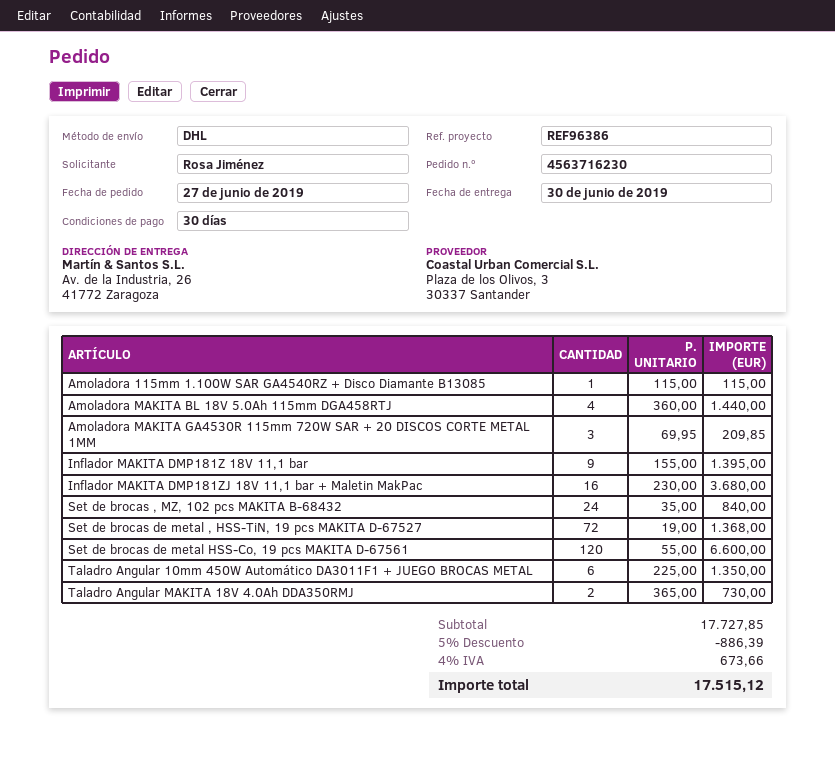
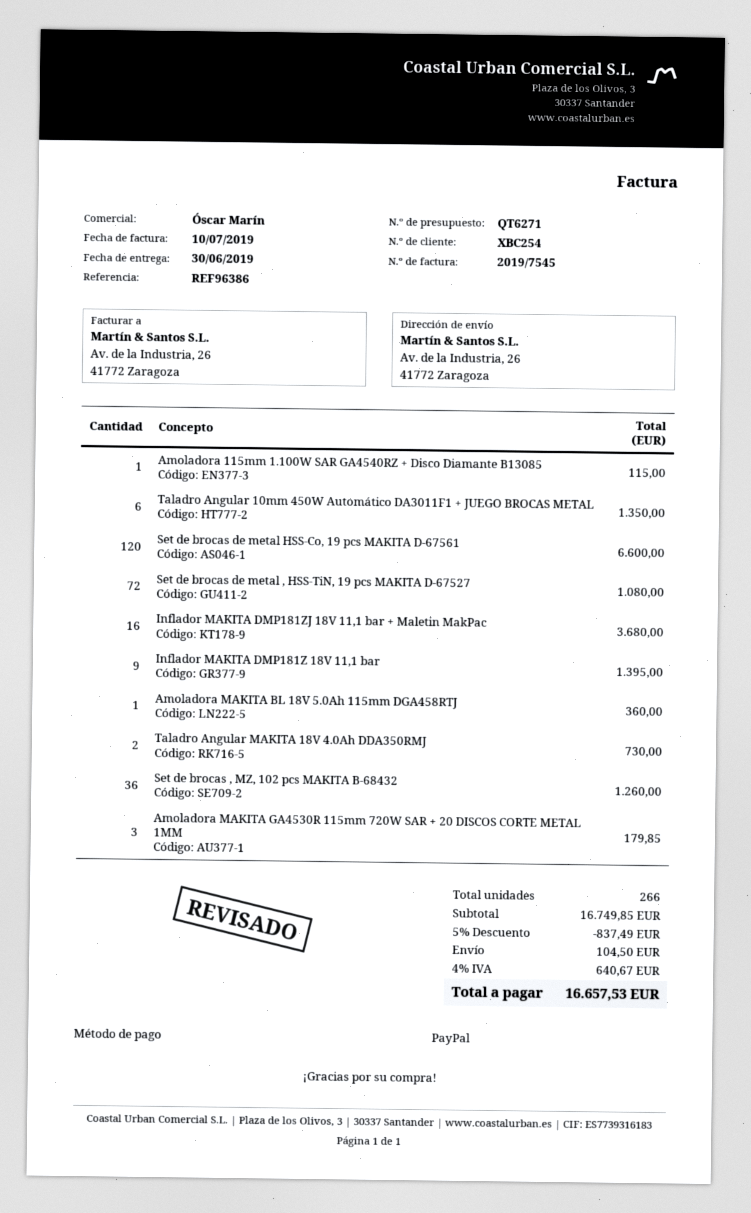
Amoladora MAKITA BL 18V 5.0Ah 115mm DGA458RTJ: 4 for 1440.00 -> 1 for 360.00
Amoladora MAKITA GA4530R 115mm 720W SAR + 20 DISCOS CORTE METAL 1MM: 3 for 209.85 -> 3 for 179.85
Set de brocas , MZ, 102 pcs MAKITA B-68432: 24 for 840.00 -> 36 for 1260.00
Set de brocas de metal , HSS-TiN, 19 pcs MAKITA D-67527: 72 for 1368.00 -> 72 for 1080.00
subtotal: 17727.85 -> 16749.85
discount: 5% = 886.39 -> 5% = 837.49
shipping: none -> 104.50
tax: 4% = 673.66 -> 4% = 640.67
total: 17515.12 -> 16657.53

